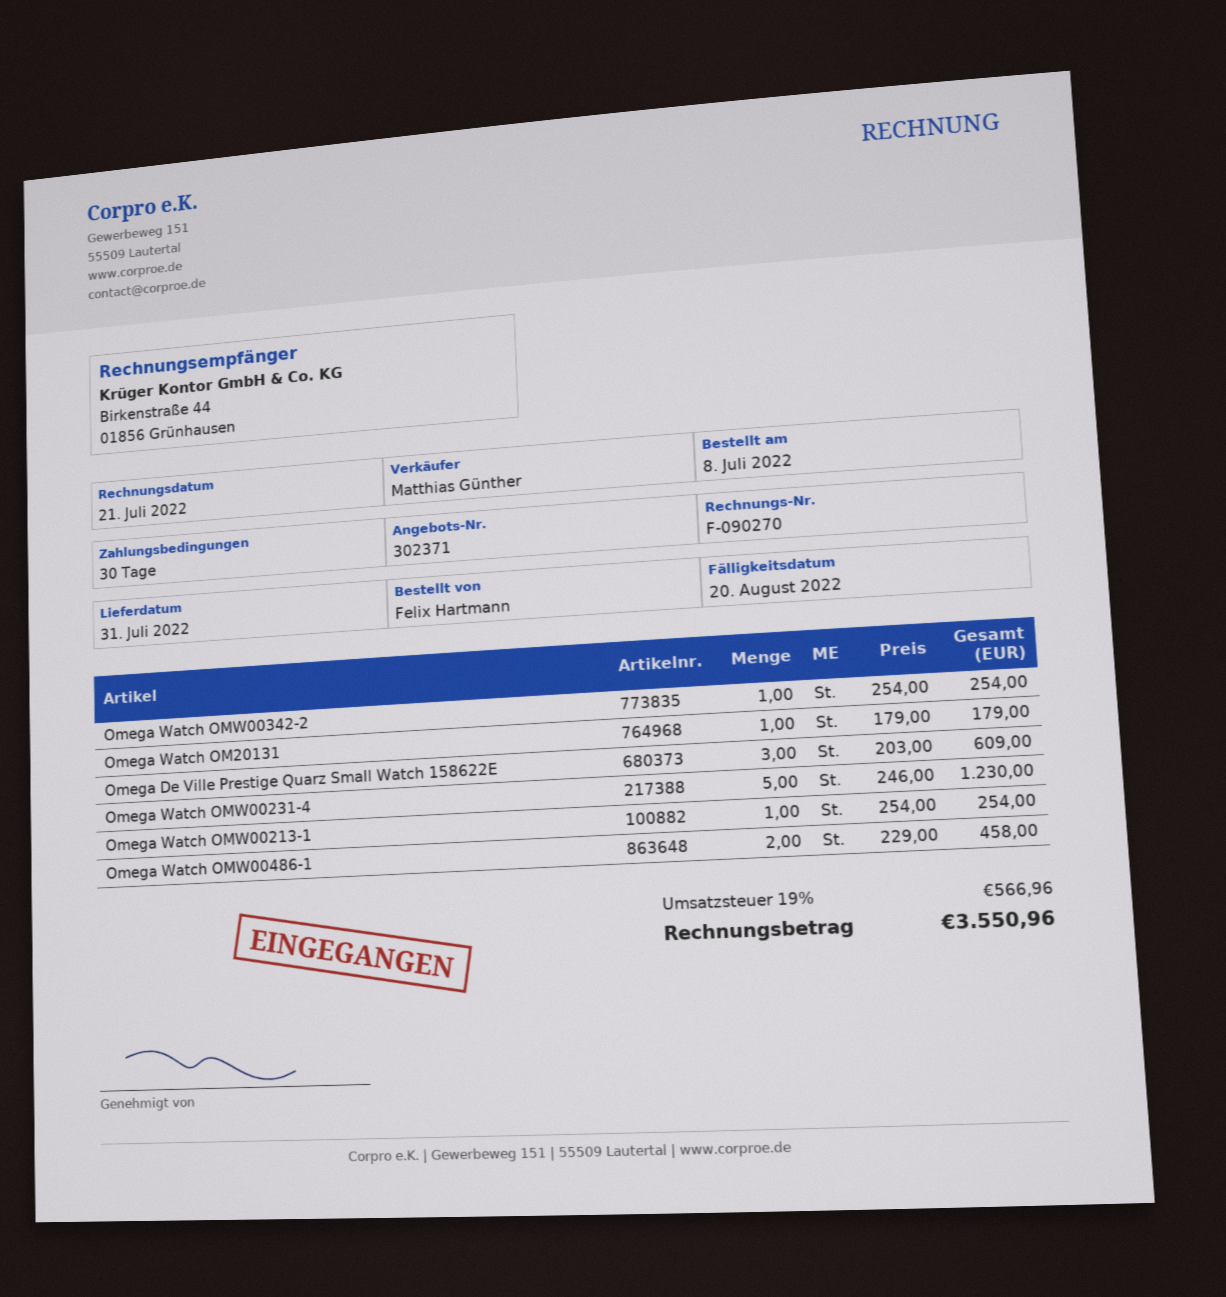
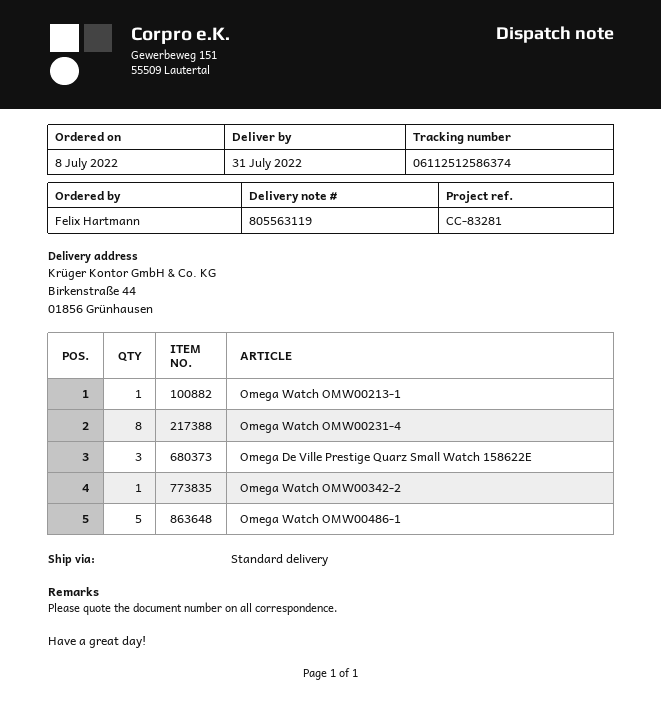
Omega Watch OM20131: 1 -> none
Omega Watch OMW00231-4: 5 -> 8
Omega Watch OMW00486-1: 2 -> 5

